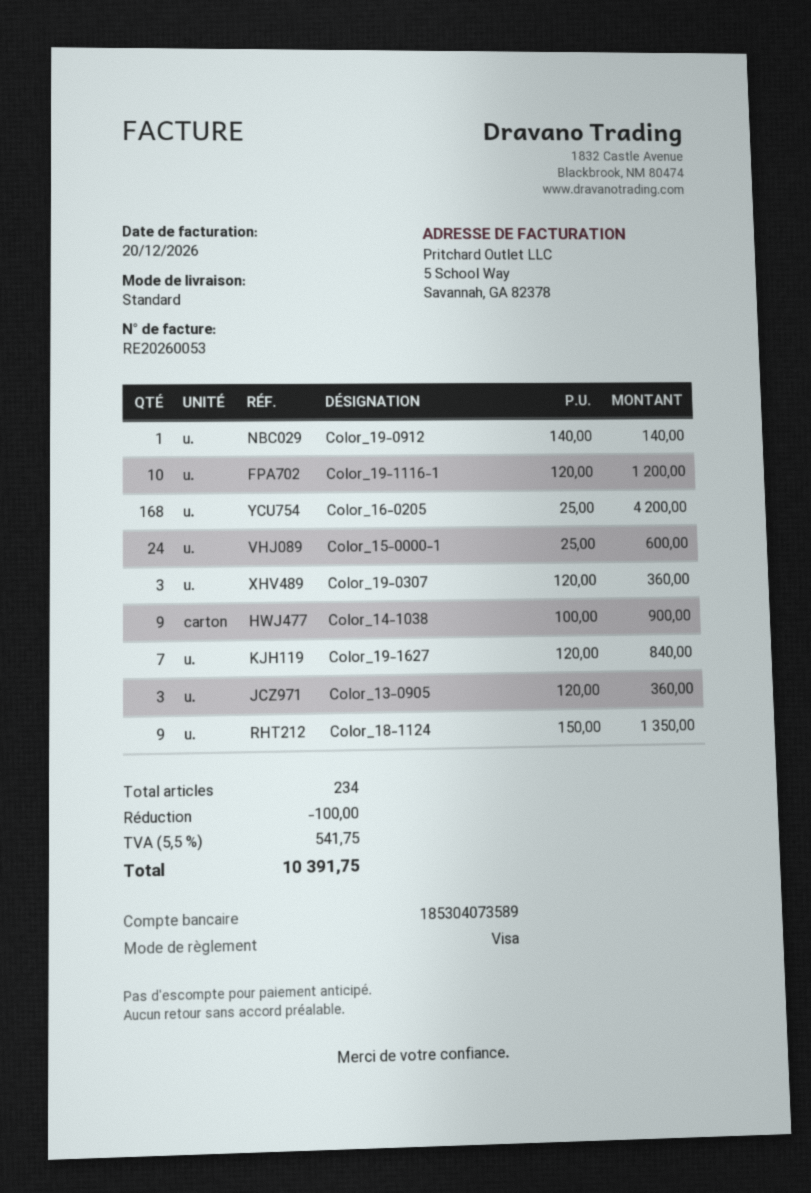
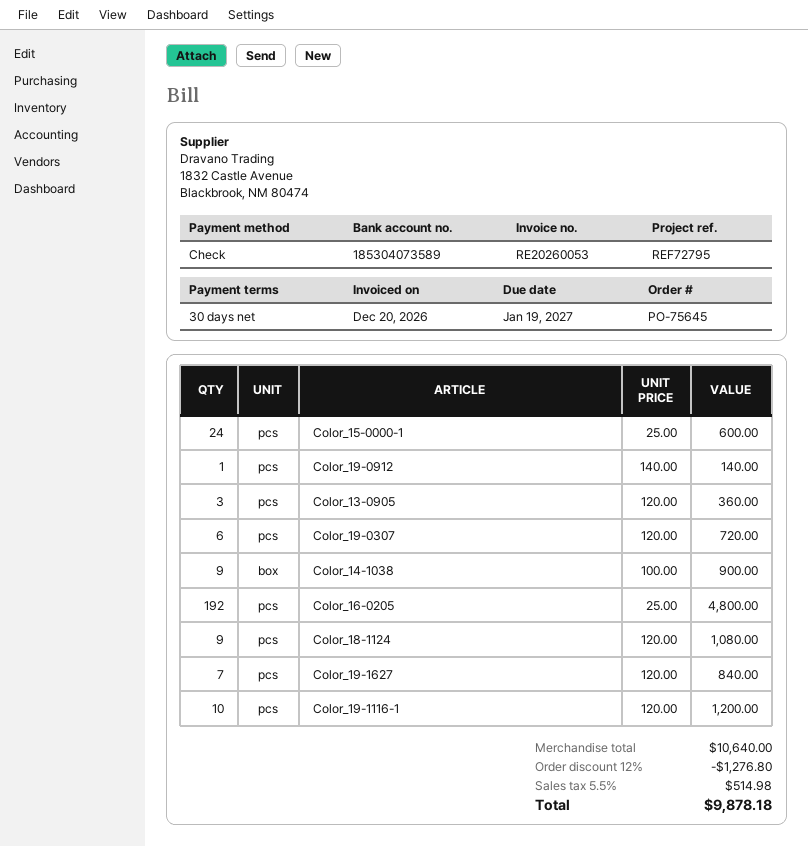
payment method: Visa -> cheque
Color_16-0205: 168 x 25.00 = 4200.00 -> 192 x 25.00 = 4800.00
Color_19-0307: 3 x 120.00 = 360.00 -> 6 x 120.00 = 720.00
Color_18-1124: 9 x 150.00 = 1350.00 -> 9 x 120.00 = 1080.00
discount: 100.00 -> 1276.80
tax: 5.5% = 541.75 -> 5.5% = 514.98
total: 10391.75 -> 9878.18

